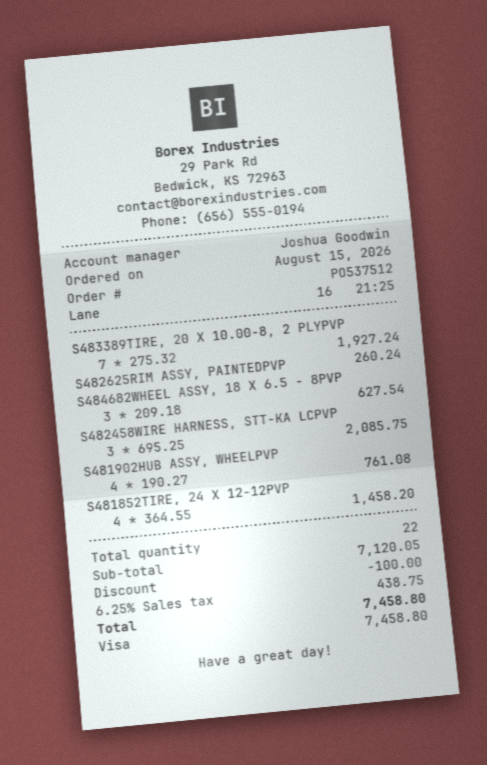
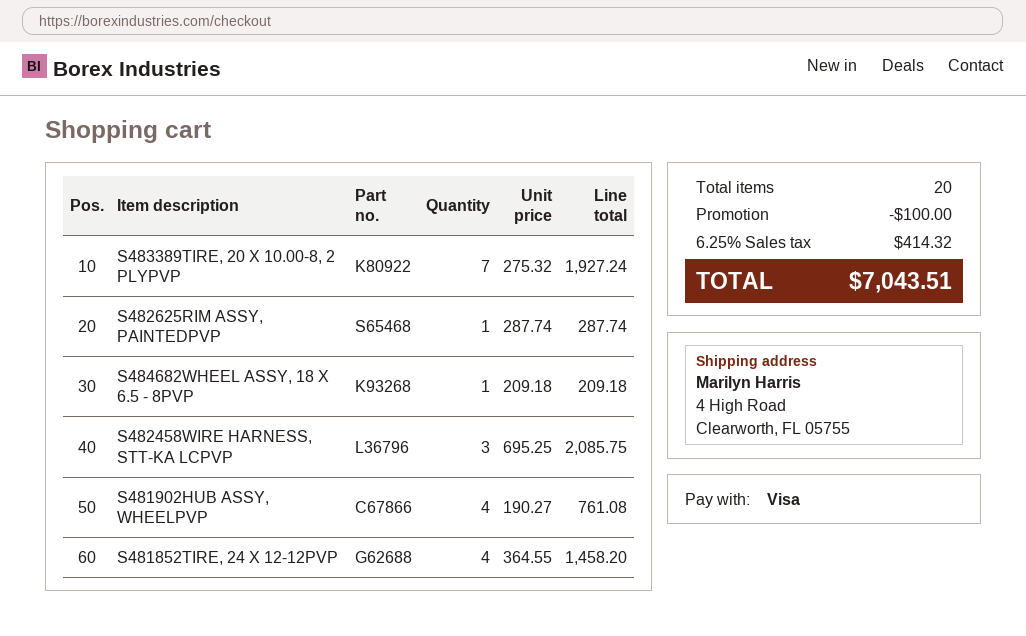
S482625RIM ASSY, PAINTEDPVP: 1 x 260.24 = 260.24 -> 1 x 287.74 = 287.74
S484682WHEEL ASSY, 18 X 6.5 - 8PVP: 3 x 209.18 = 627.54 -> 1 x 209.18 = 209.18
total quantity: 22 -> 20
tax: 6.25% = 438.75 -> 6.25% = 414.32
total: 7458.80 -> 7043.51

